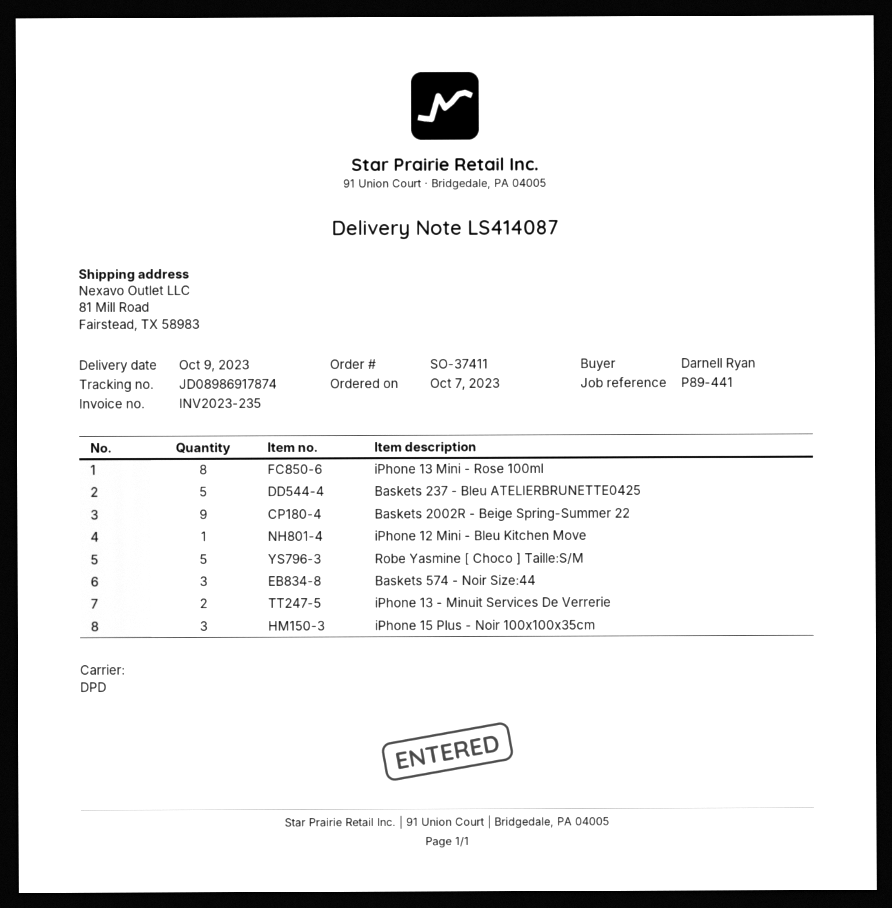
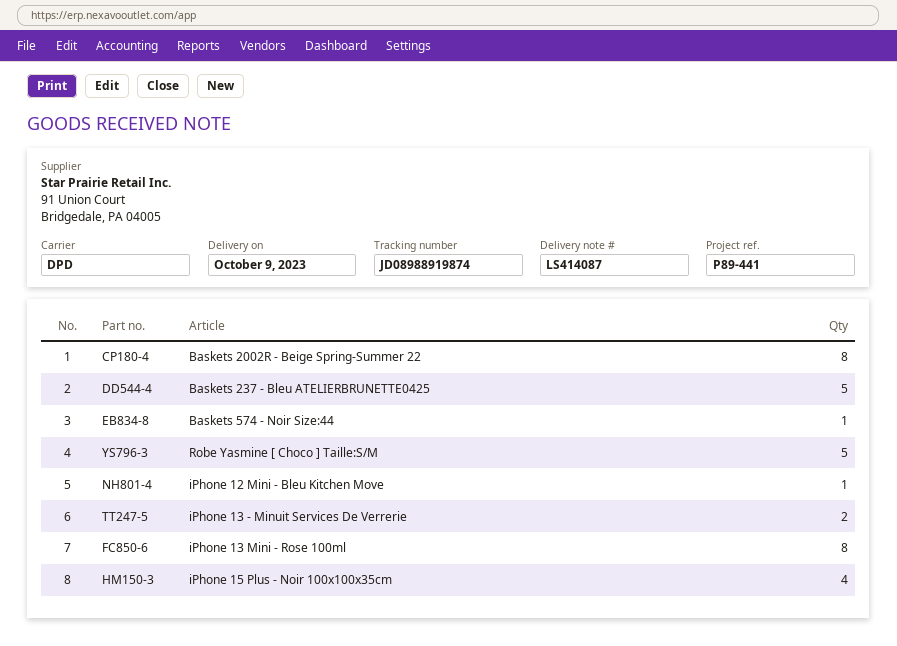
tracking number: JD08986917874 -> JD08988919874
Baskets 2002R - Beige Spring-Summer 22: 9 -> 8
Baskets 574 - Noir Size:44: 3 -> 1
iPhone 15 Plus - Noir 100x100x35cm: 3 -> 4

